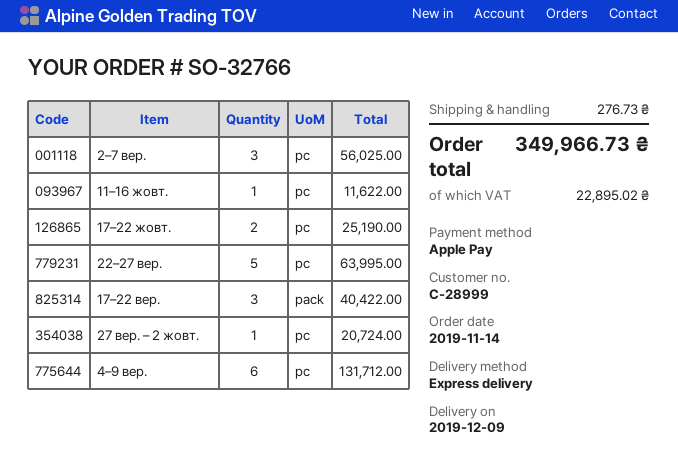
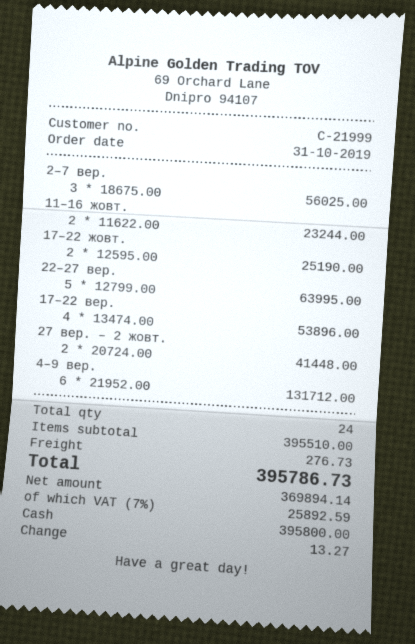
order date: 2019-11-14 -> 2019-10-31
customer number: C-28999 -> C-21999
payment method: Apple Pay -> cash
11–16 жовт.: 1 for 11622.00 -> 2 for 23244.00
17–22 вер.: 3 for 40422.00 -> 4 for 53896.00
27 вер. – 2 жовт.: 1 for 20724.00 -> 2 for 41448.00
tax: 22895.02 -> 25892.59
total: 349966.73 -> 395786.73

